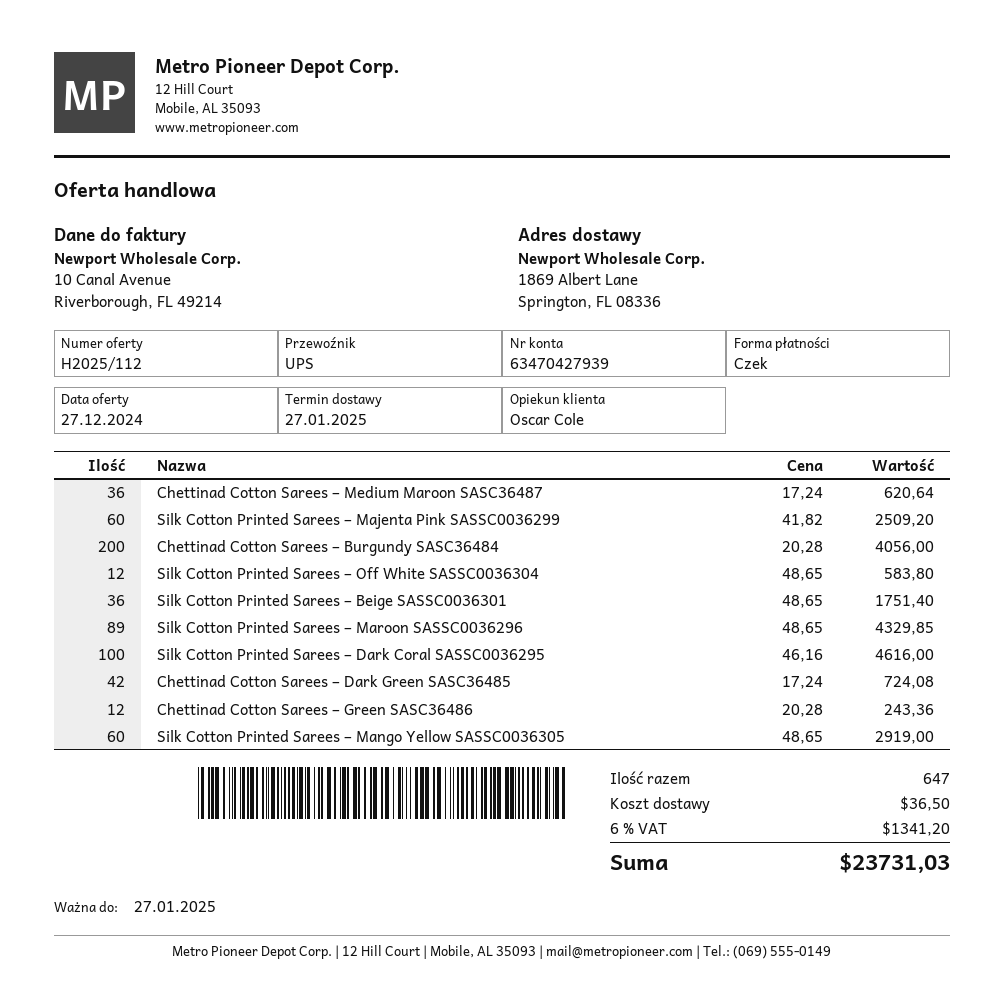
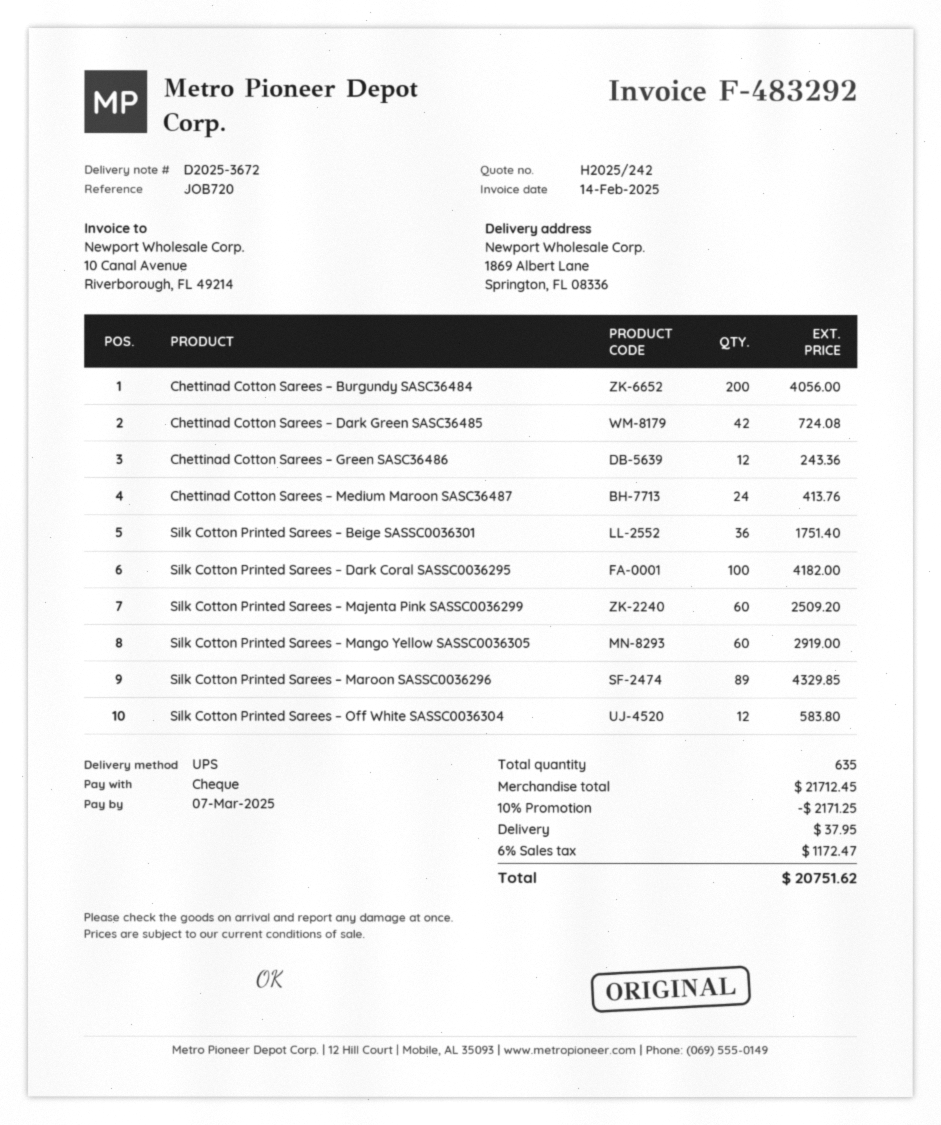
quote number: H2025/112 -> H2025/242
Chettinad Cotton Sarees – Medium Maroon SASC36487: 36 for 620.64 -> 24 for 413.76
Silk Cotton Printed Sarees – Dark Coral SASSC0036295: 100 for 4616.00 -> 100 for 4182.00
total quantity: 647 -> 635
discount: none -> 10% = 2171.25
shipping: 36.50 -> 37.95
tax: 6% = 1341.20 -> 6% = 1172.47
total: 23731.03 -> 20751.62

